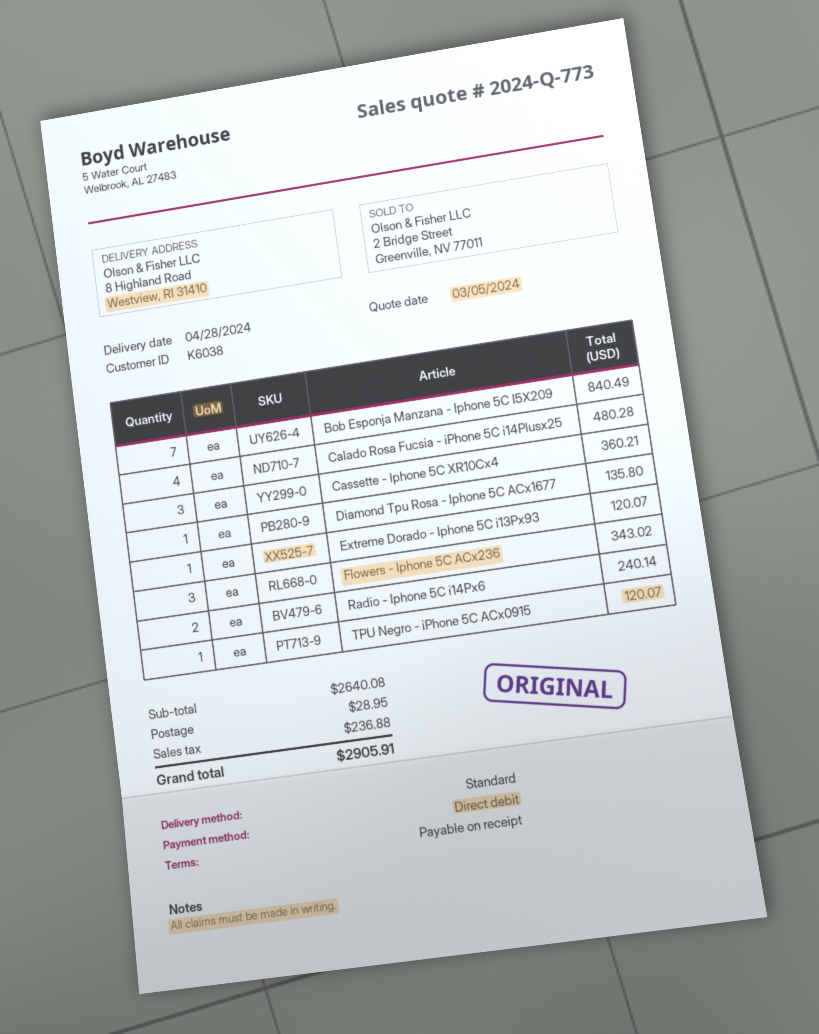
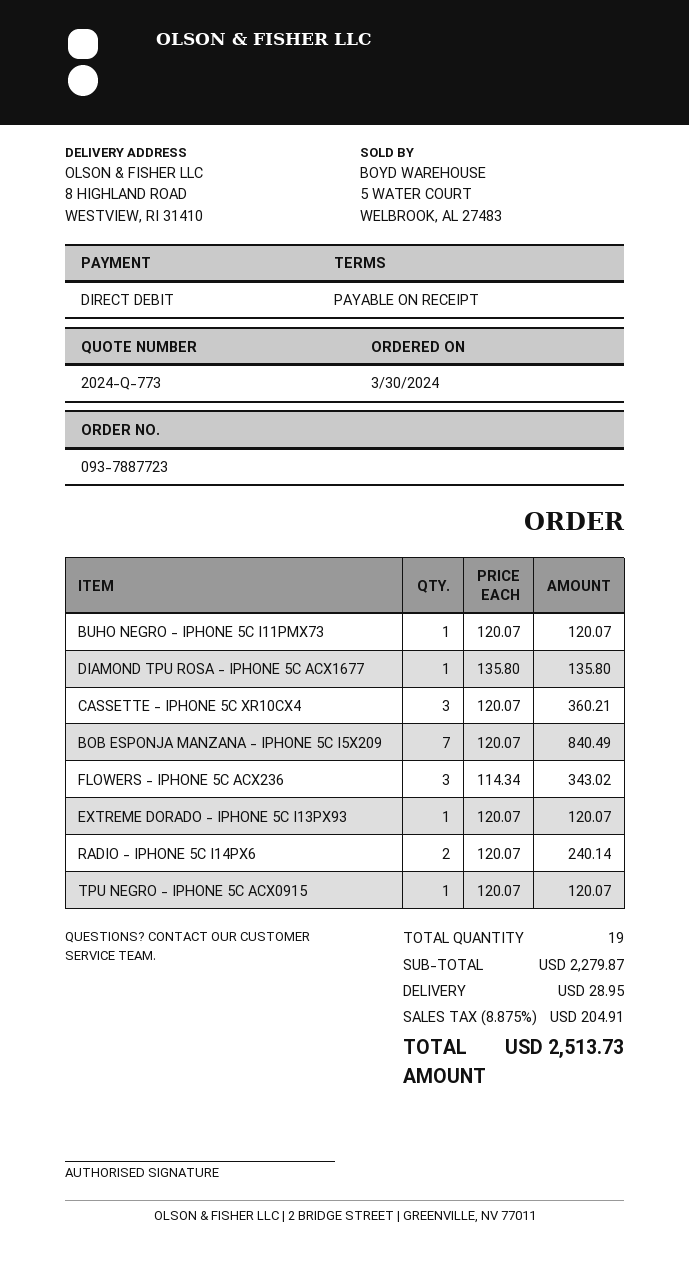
Calado Rosa Fucsia - iPhone 5C i14Plusx25: 4 for 480.28 -> none
BUHO NEGRO - IPHONE 5C I11PMX73: none -> 1 for 120.07
subtotal: 2640.08 -> 2279.87
tax: 236.88 -> 204.91
total: 2905.91 -> 2513.73

